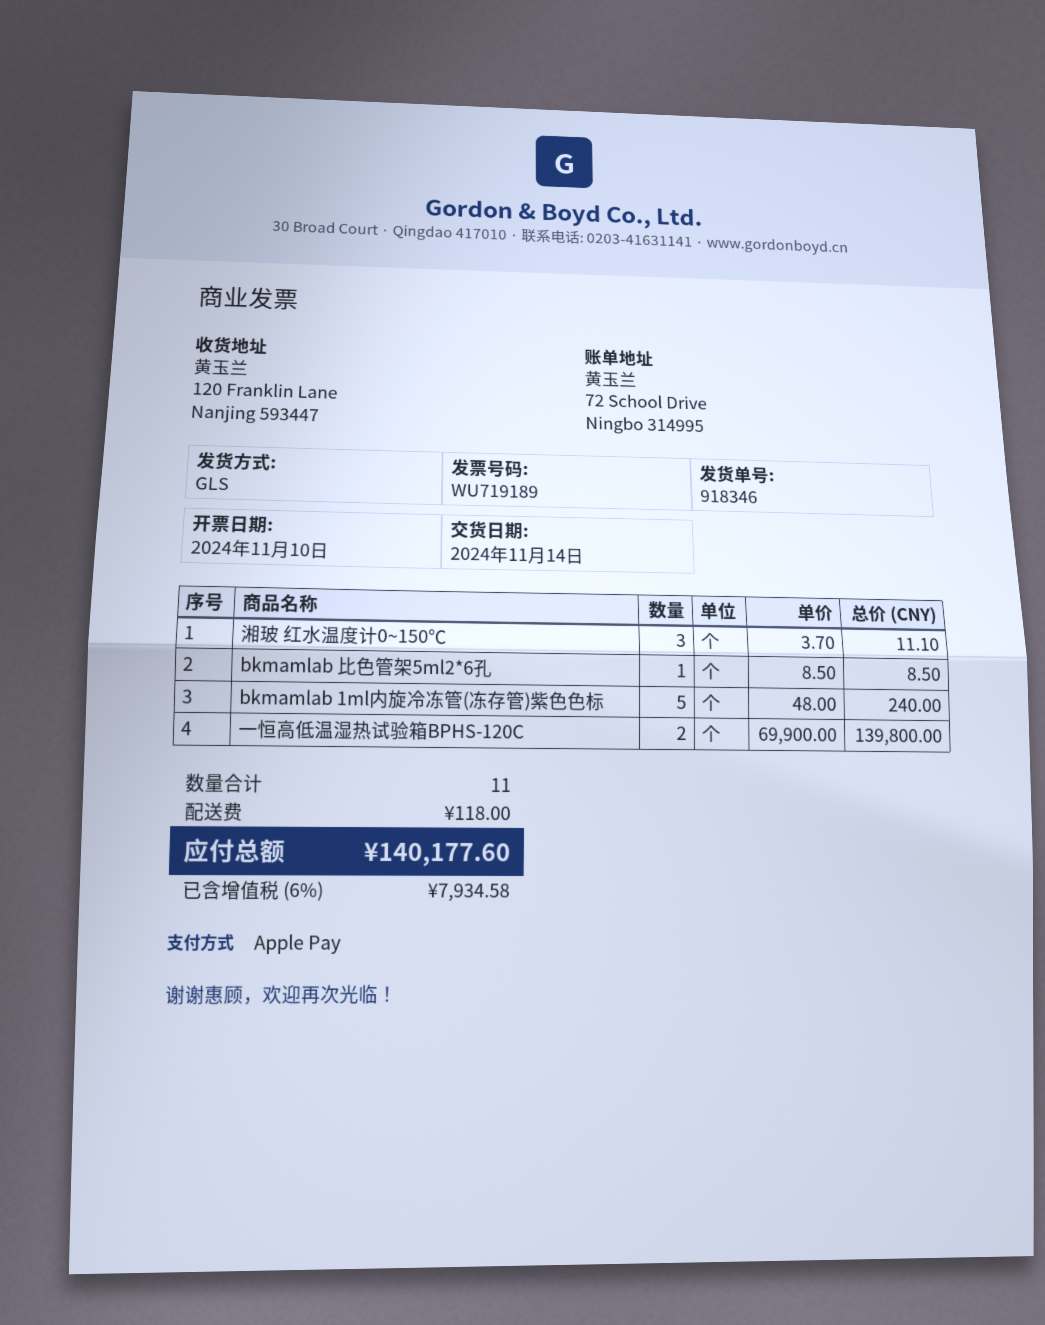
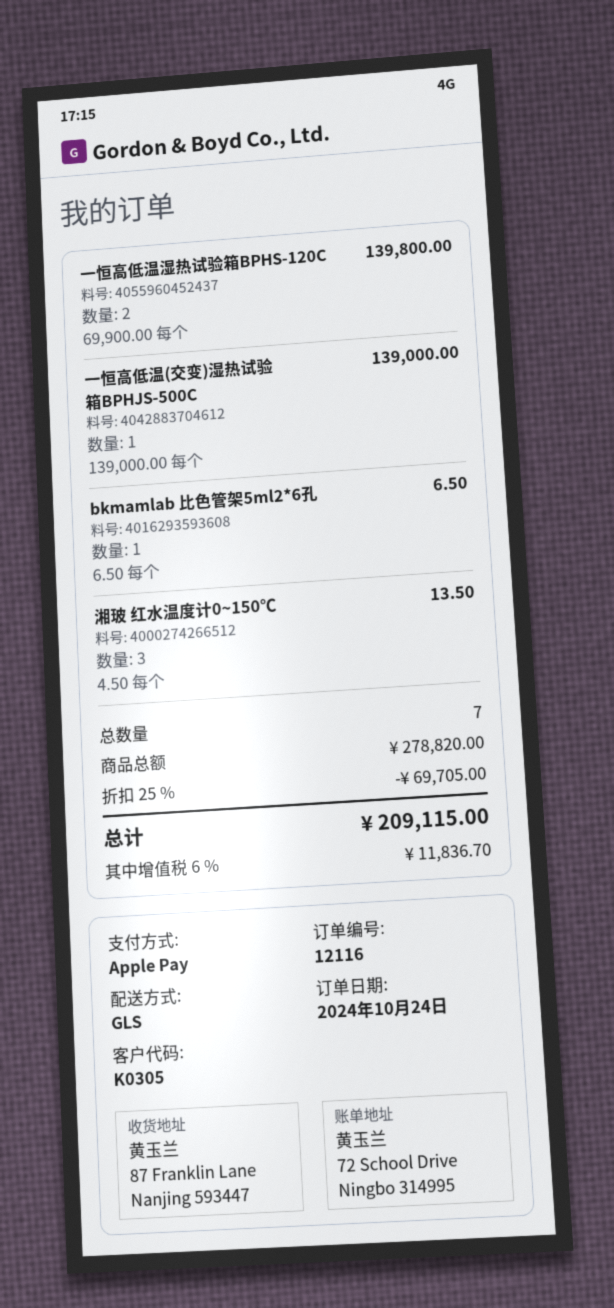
ship to: 120 Franklin Lane, Nanjing 593447 -> 87 Franklin Lane, Nanjing 593447
湘玻 红水温度计0~150℃: 3 x 3.70 = 11.10 -> 3 x 4.50 = 13.50
bkmamlab 比色管架5ml2*6孔: 1 x 8.50 = 8.50 -> 1 x 6.50 = 6.50
bkmamlab 1ml内旋冷冻管(冻存管)紫色色标: 5 x 48.00 = 240.00 -> none
一恒高低温(交变)湿热试验箱BPHJS-500C: none -> 1 x 139000.00 = 139000.00
total quantity: 11 -> 7
discount: none -> 25% = 69705.00
shipping: 118.00 -> none
tax: 6% = 7934.58 -> 6% = 11836.70
total: 140177.60 -> 209115.00

